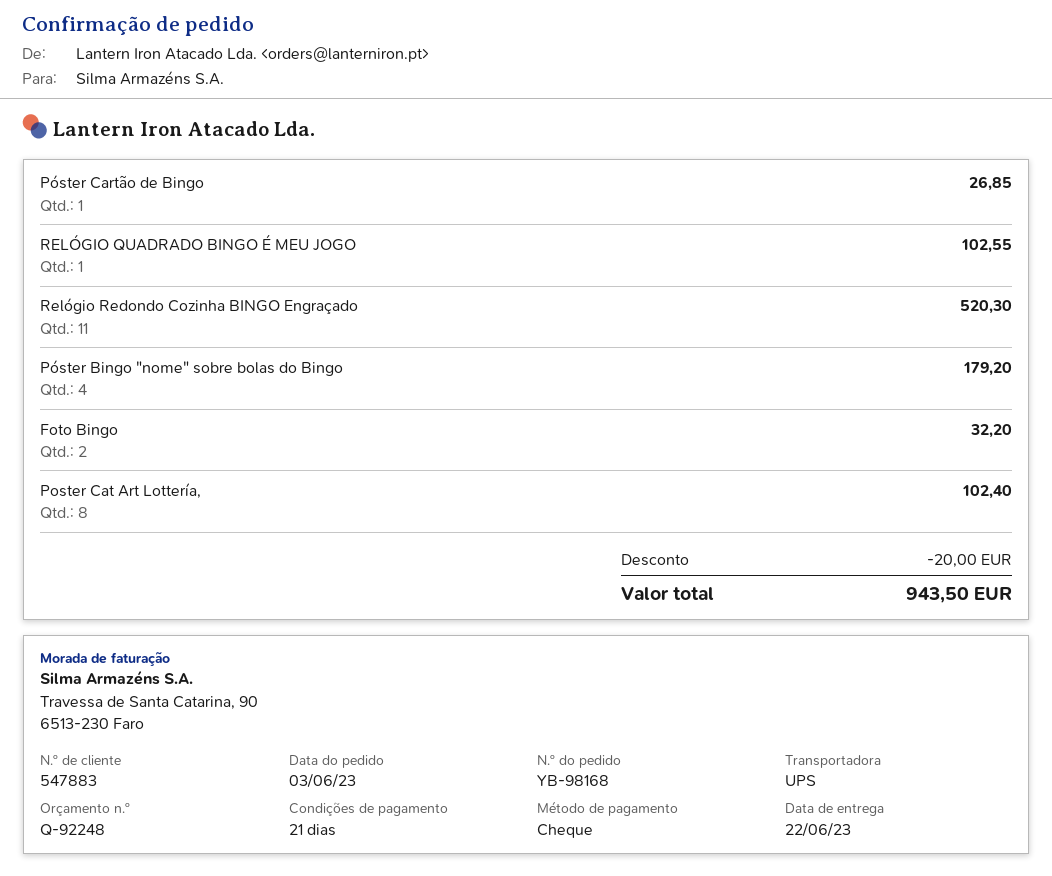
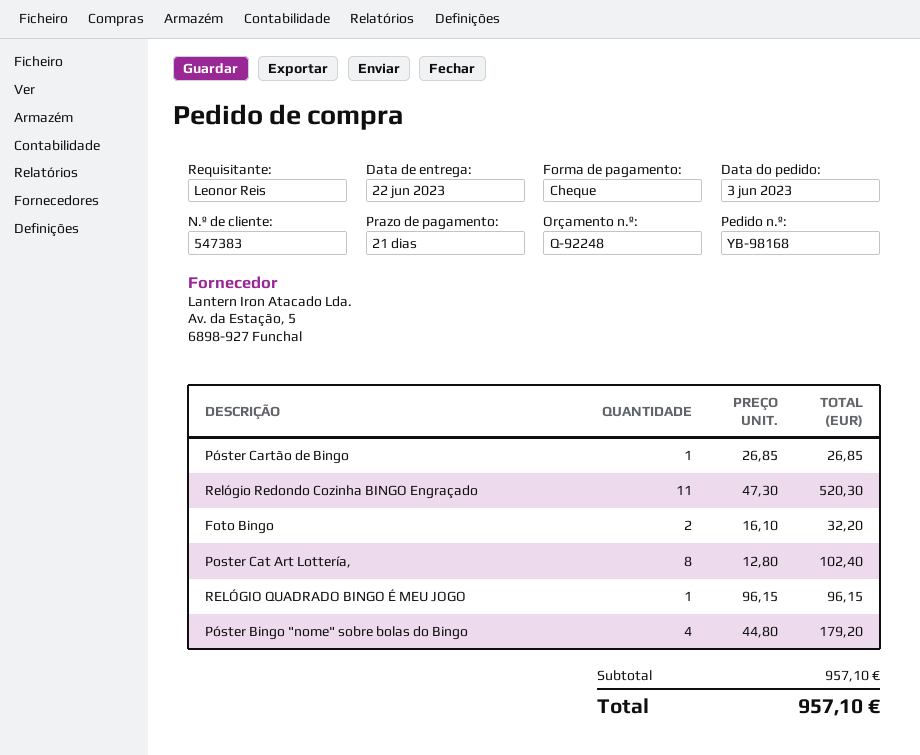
customer number: 547883 -> 547383
RELÓGIO QUADRADO BINGO É MEU JOGO: 1 for 102.55 -> 1 for 96.15
discount: 20.00 -> none
total: 943.50 -> 957.10

